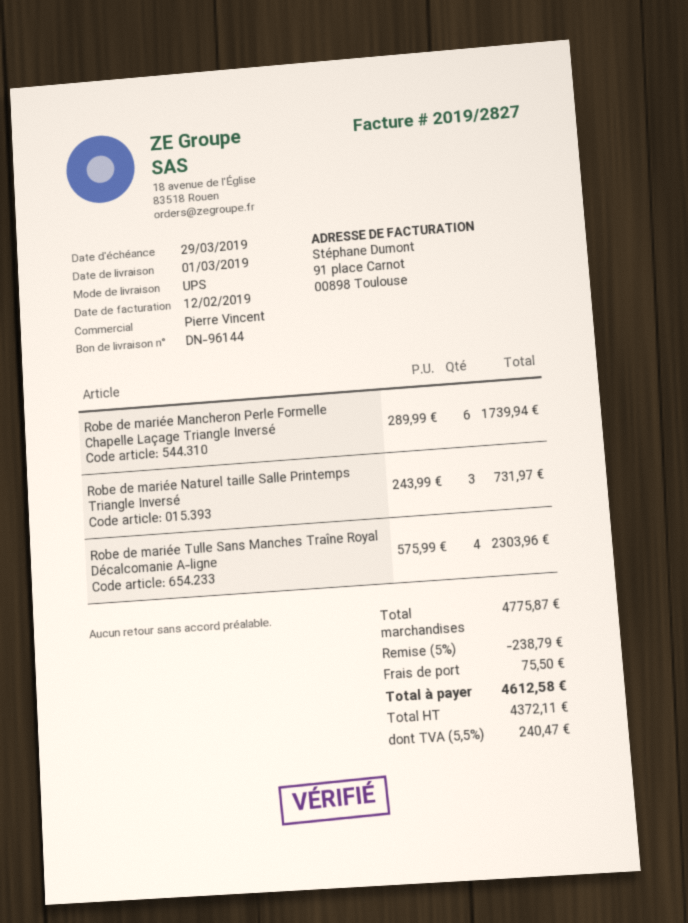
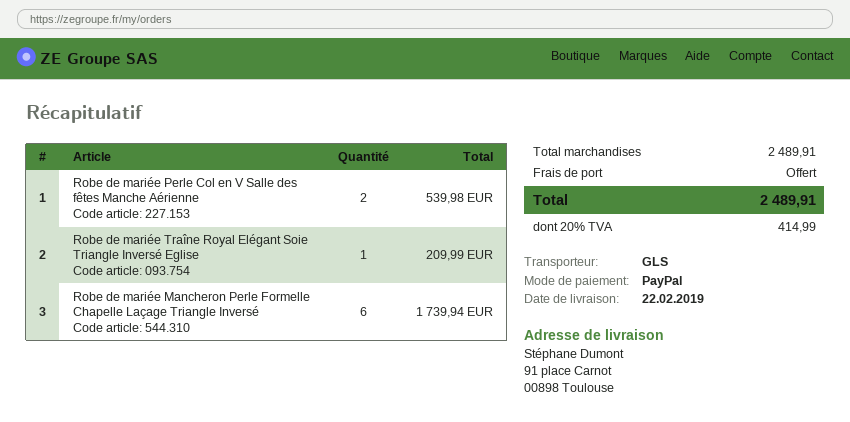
delivery date: 2019-03-01 -> 2019-02-22
shipping method: UPS -> GLS
Robe de mariée Naturel taille Salle Printemps Triangle Inversé: 3 for 731.97 -> none
Robe de mariée Tulle Sans Manches Traîne Royal Décalcomanie A-ligne: 4 for 2303.96 -> none
Robe de mariée Perle Col en V Salle des fêtes Manche Aérienne: none -> 2 for 539.98
Robe de mariée Traîne Royal Elégant Soie Triangle Inversé Eglise: none -> 1 for 209.99
subtotal: 4775.87 -> 2489.91
discount: 5% = 238.79 -> none
shipping: 75.50 -> 0.00
tax: 5.5% = 240.47 -> 20% = 414.99
total: 4612.58 -> 2489.91

